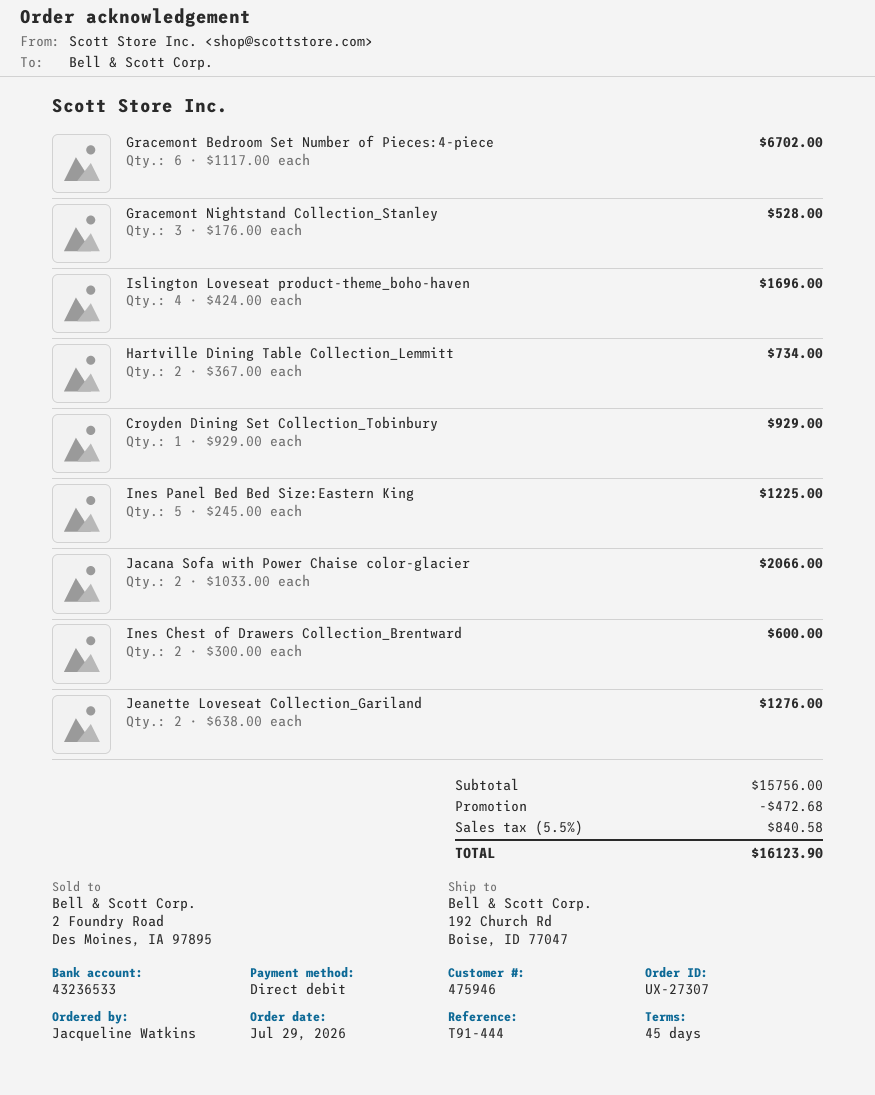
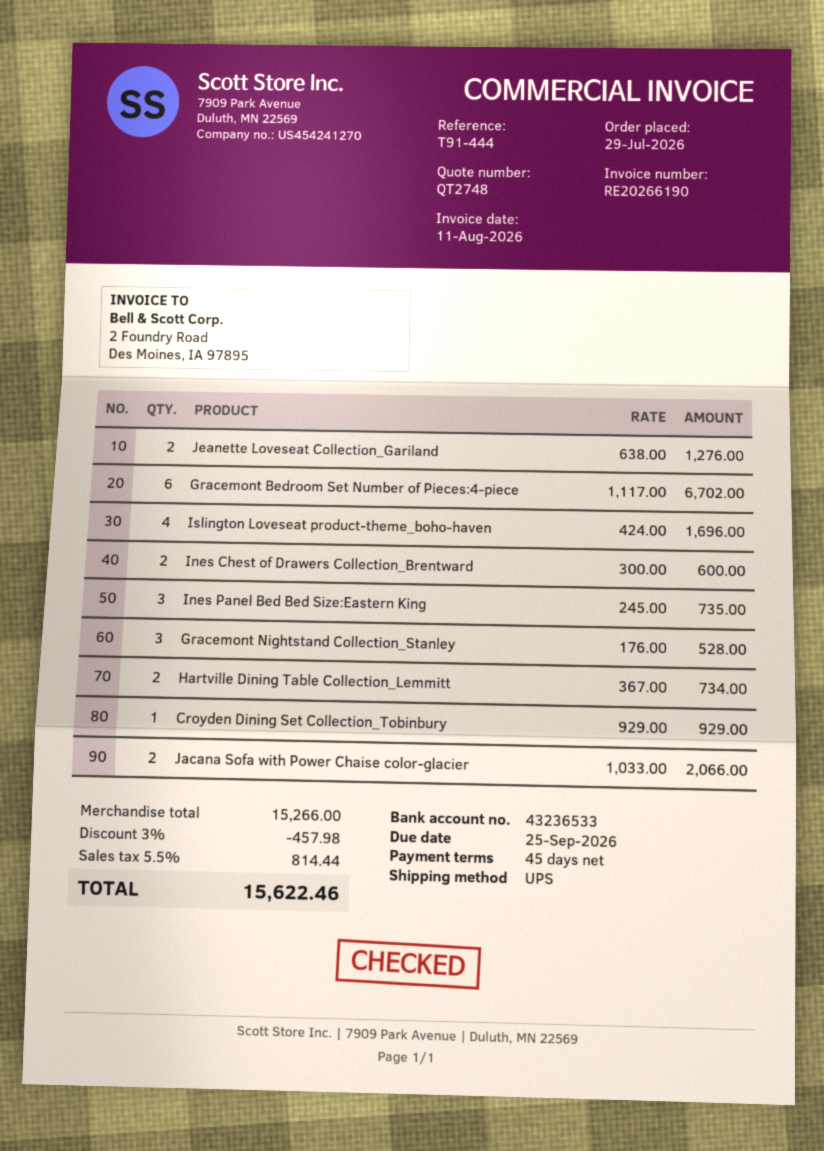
Ines Panel Bed Bed Size:Eastern King: 5 x 245.00 = 1225.00 -> 3 x 245.00 = 735.00
subtotal: 15756.00 -> 15266.00
discount: 472.68 -> 457.98
tax: 5.5% = 840.58 -> 5.5% = 814.44
total: 16123.90 -> 15622.46

